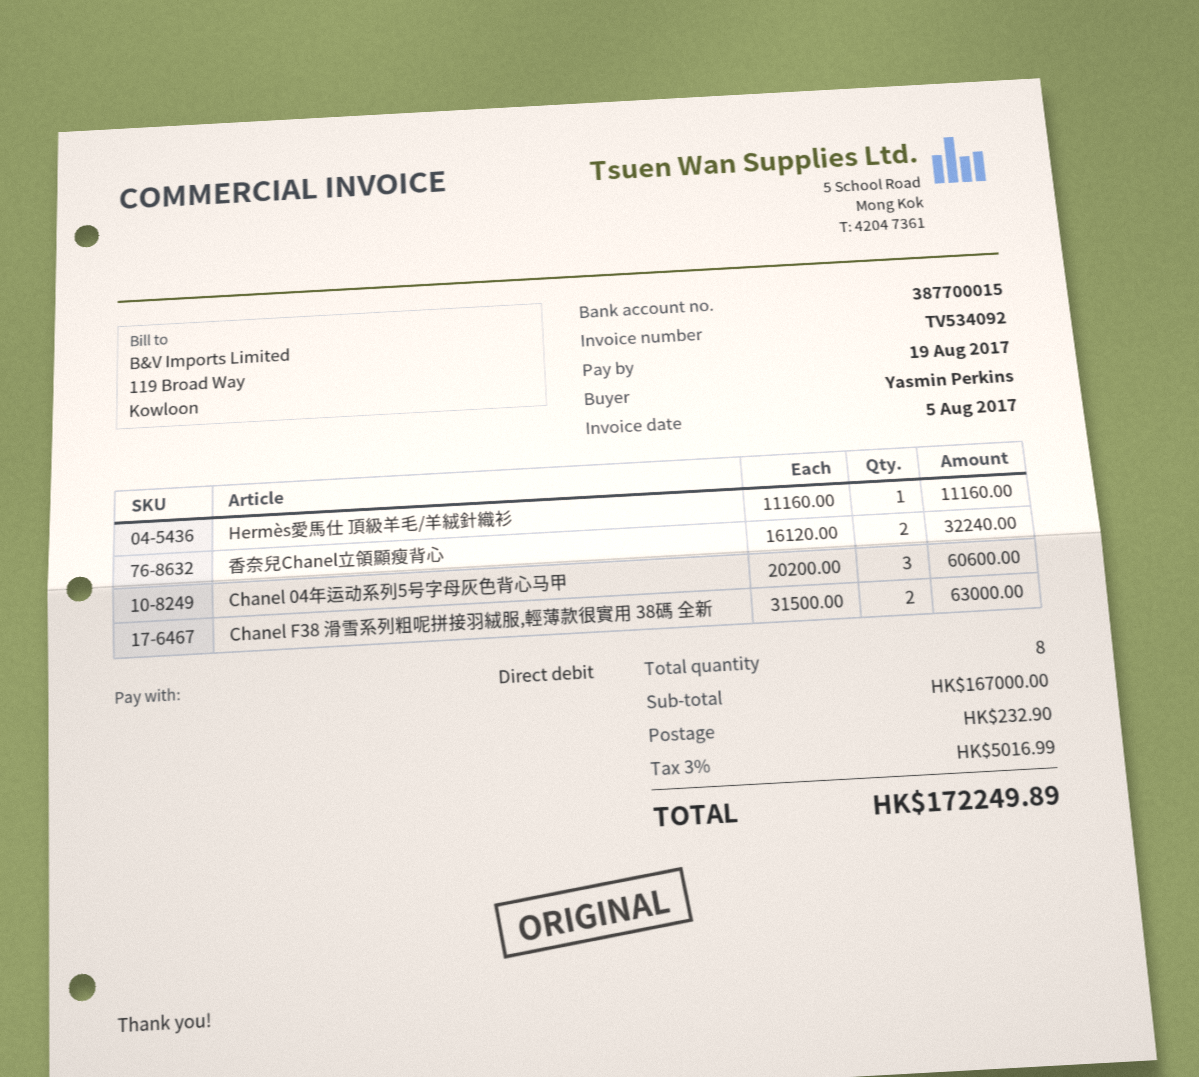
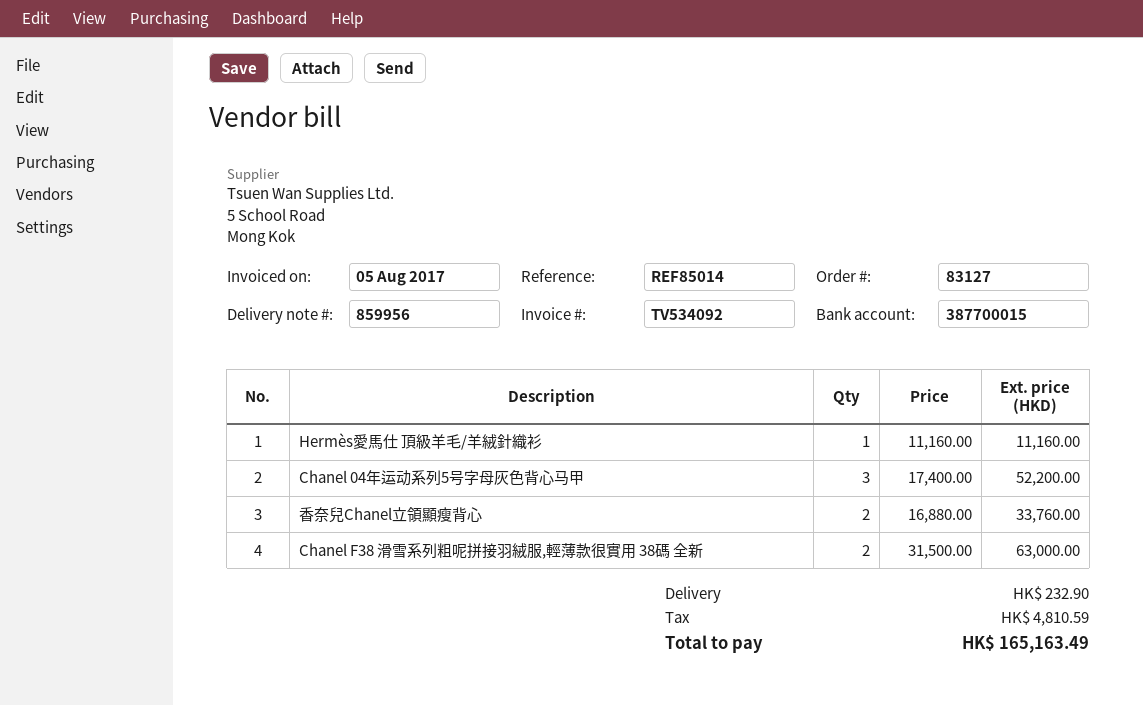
香奈兒Chanel立領顯瘦背心: 2 x 16120.00 = 32240.00 -> 2 x 16880.00 = 33760.00
Chanel 04年运动系列5号字母灰色背心马甲: 3 x 20200.00 = 60600.00 -> 3 x 17400.00 = 52200.00
tax: 5016.99 -> 4810.59
total: 172249.89 -> 165163.49

